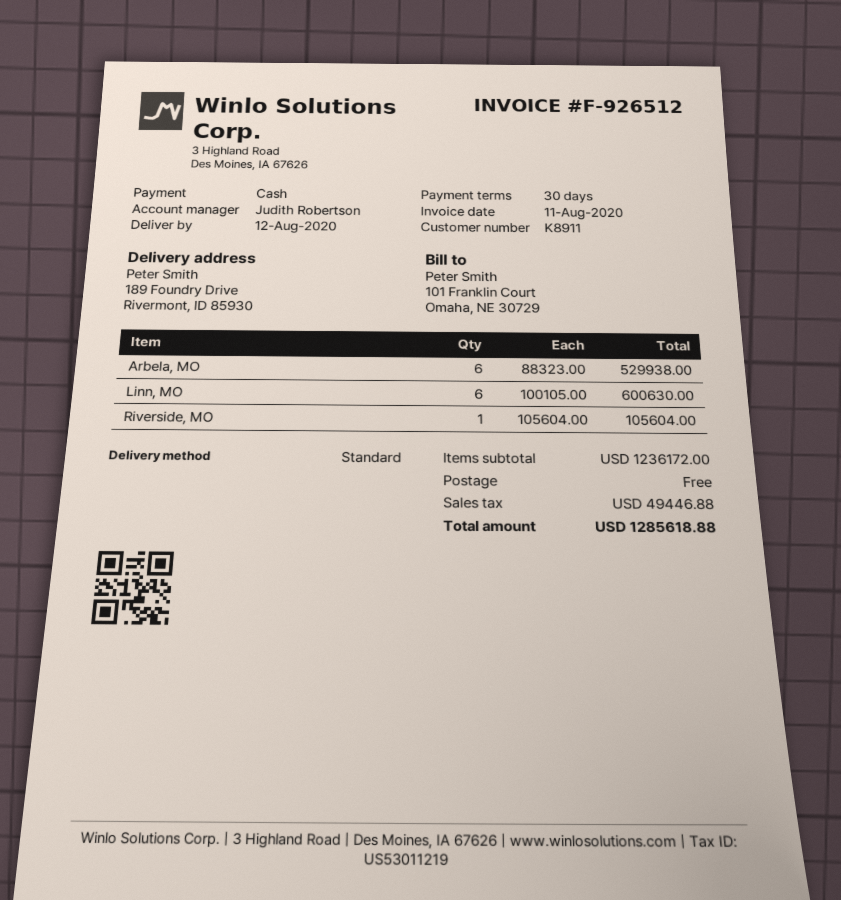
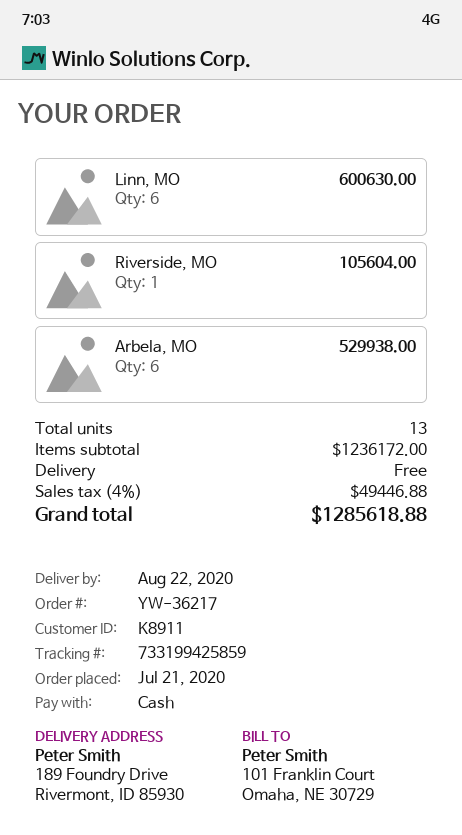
delivery date: 2020-08-12 -> 2020-08-22

